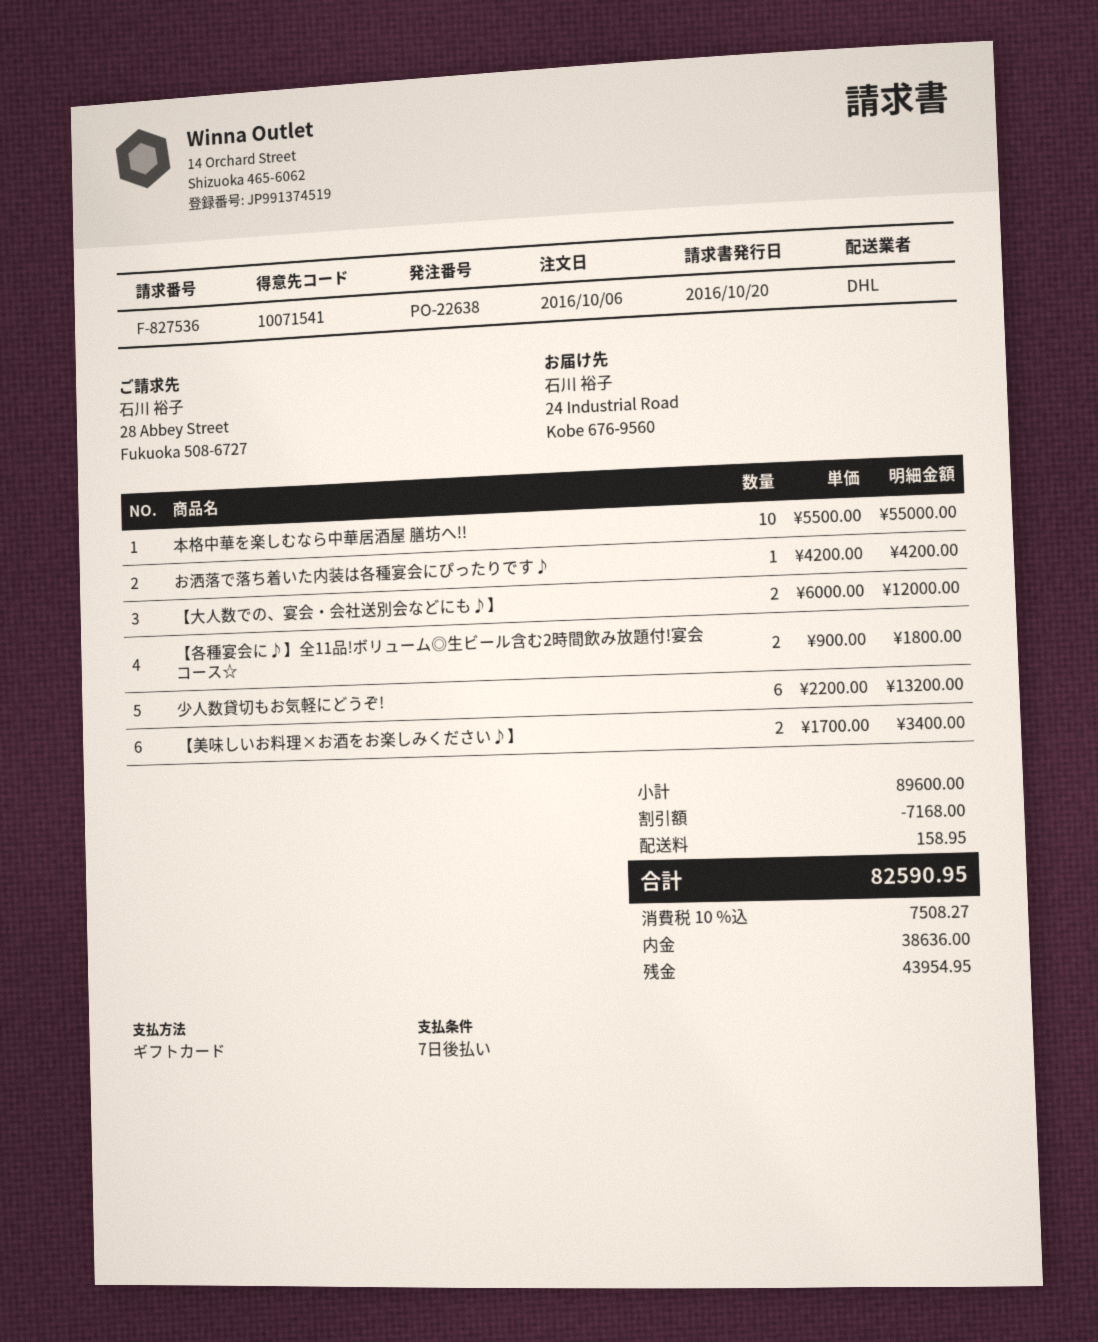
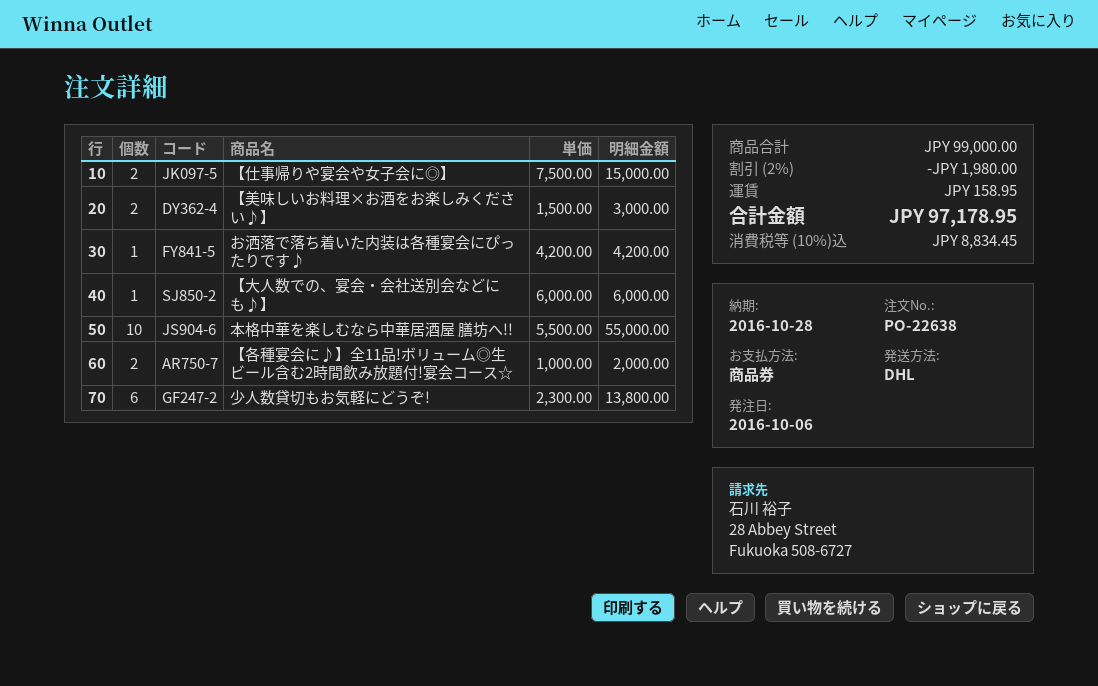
【大人数での、宴会・会社送別会などにも♪】: 2 x 6000.00 = 12000.00 -> 1 x 6000.00 = 6000.00
【各種宴会に♪】全11品!ボリューム◎生ビール含む2時間飲み放題付!宴会コース☆: 2 x 900.00 = 1800.00 -> 2 x 1000.00 = 2000.00
少人数貸切もお気軽にどうぞ!: 6 x 2200.00 = 13200.00 -> 6 x 2300.00 = 13800.00
【美味しいお料理×お酒をお楽しみください♪】: 2 x 1700.00 = 3400.00 -> 2 x 1500.00 = 3000.00
【仕事帰りや宴会や女子会に◎】: none -> 2 x 7500.00 = 15000.00
subtotal: 89600.00 -> 99000.00
discount: 7168.00 -> 1980.00
tax: 10% = 7508.27 -> 10% = 8834.45
total: 82590.95 -> 97178.95

